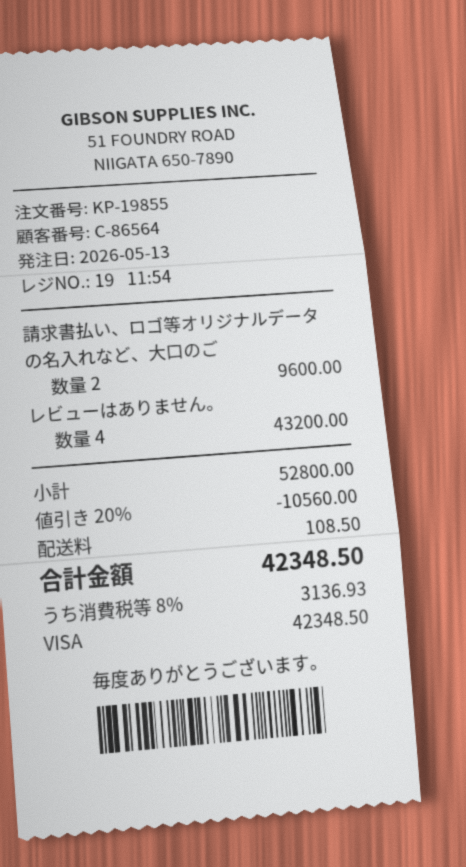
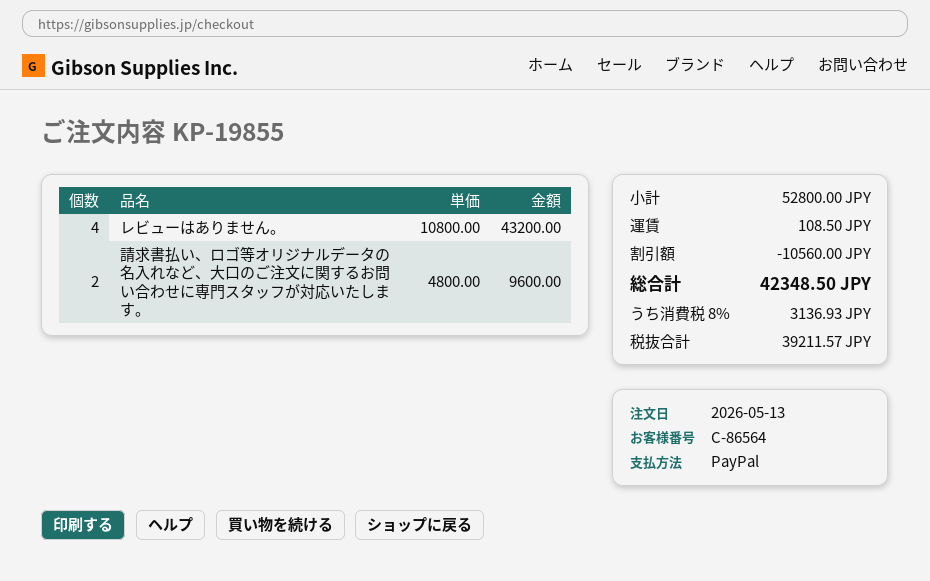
payment method: Visa -> PayPal

